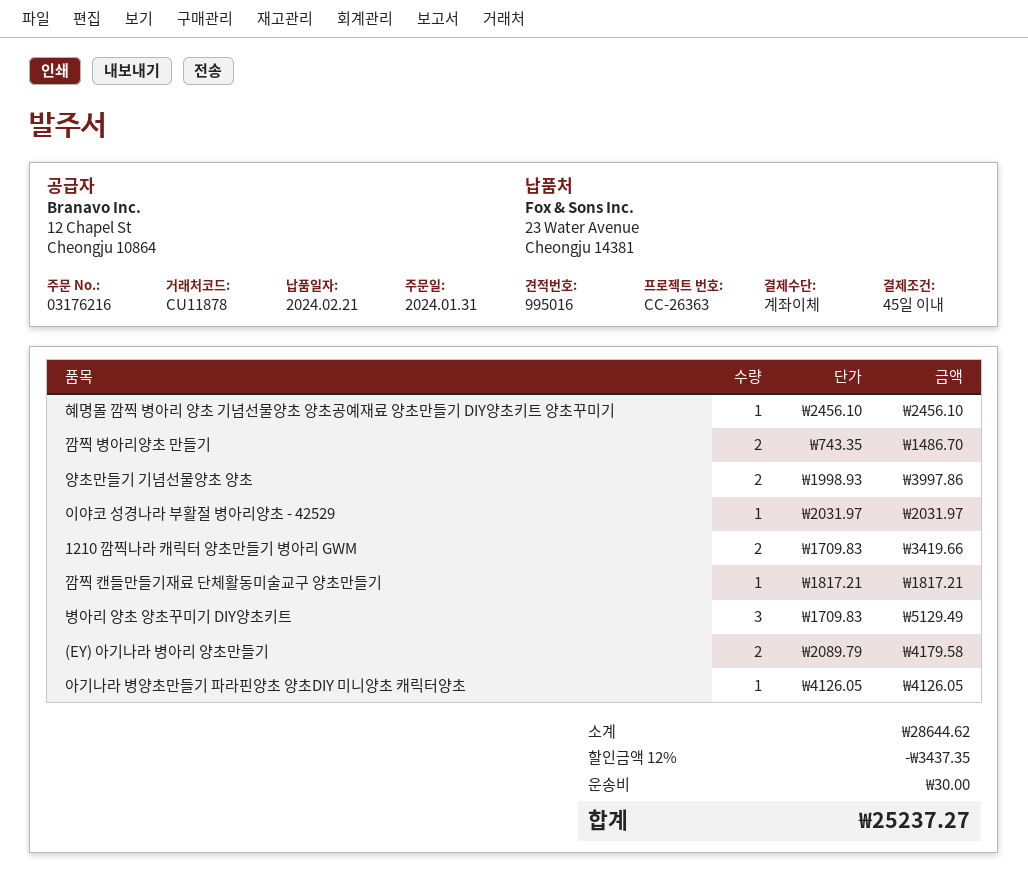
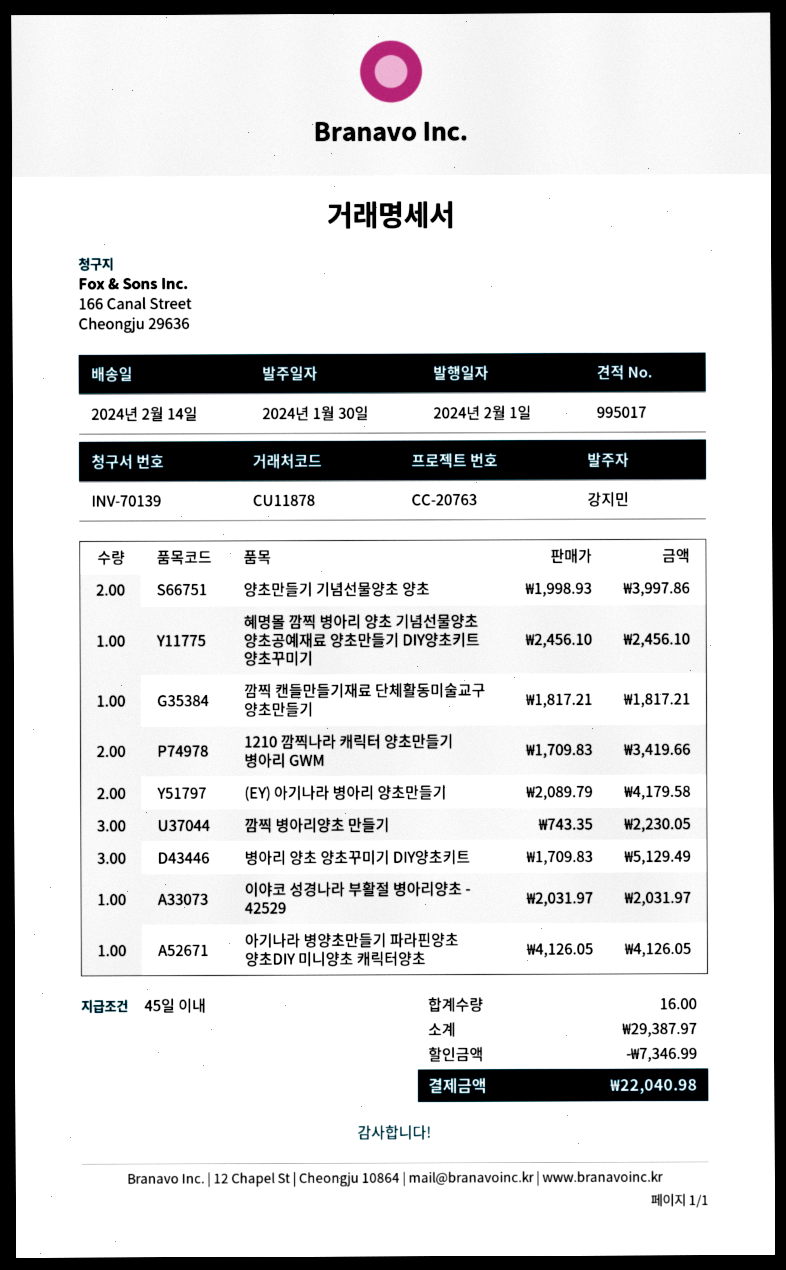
quote number: 995016 -> 995017
order date: 2024-01-31 -> 2024-01-30
delivery date: 2024-02-21 -> 2024-02-14
reference: CC-26363 -> CC-20763
깜찍 병아리양초 만들기: 2 x 743.35 = 1486.70 -> 3 x 743.35 = 2230.05
subtotal: 28644.62 -> 29387.97
discount: 3437.35 -> 7346.99
shipping: 30.00 -> none
total: 25237.27 -> 22040.98

